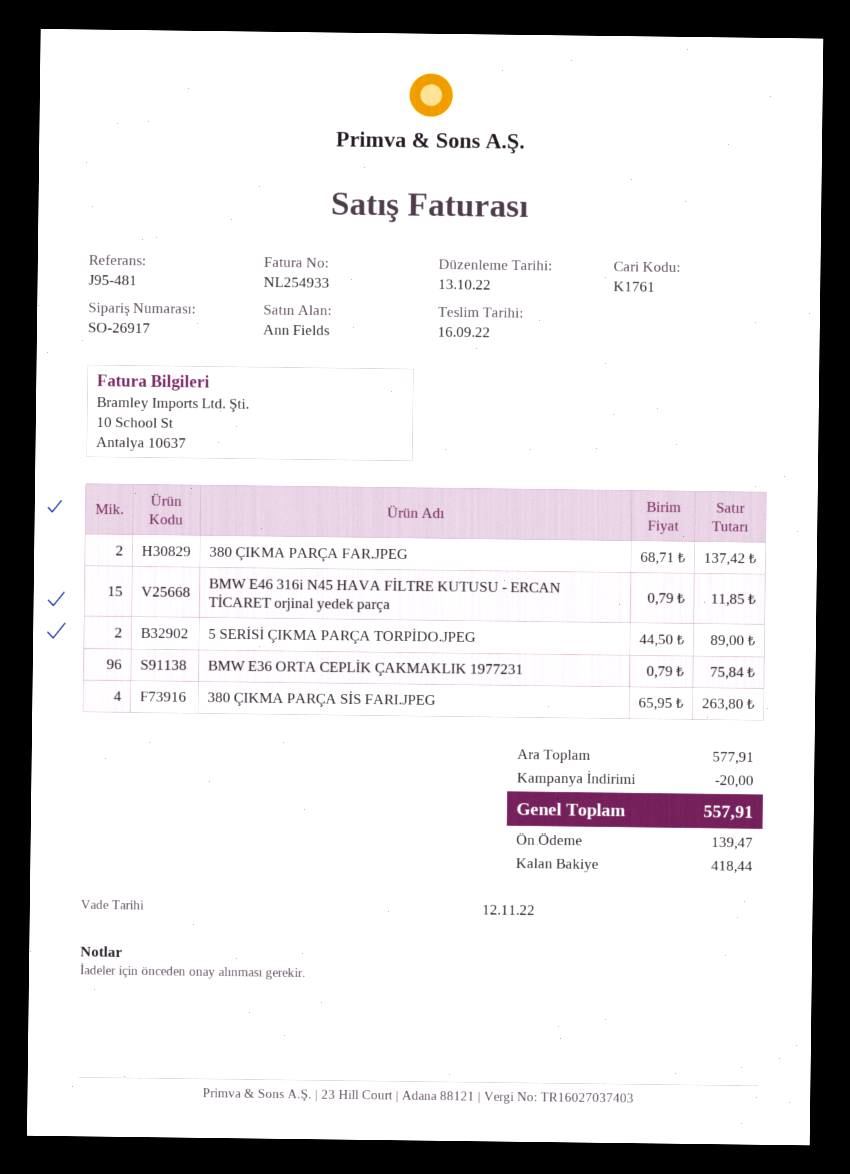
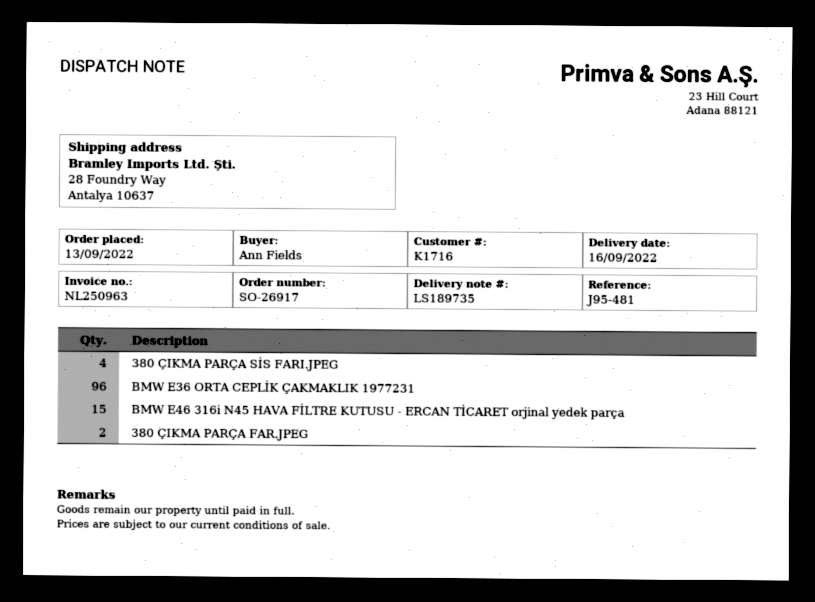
invoice number: NL254933 -> NL250963
customer number: K1761 -> K1716
5 SERİSİ ÇIKMA PARÇA TORPİDO.JPEG: 2 -> none

